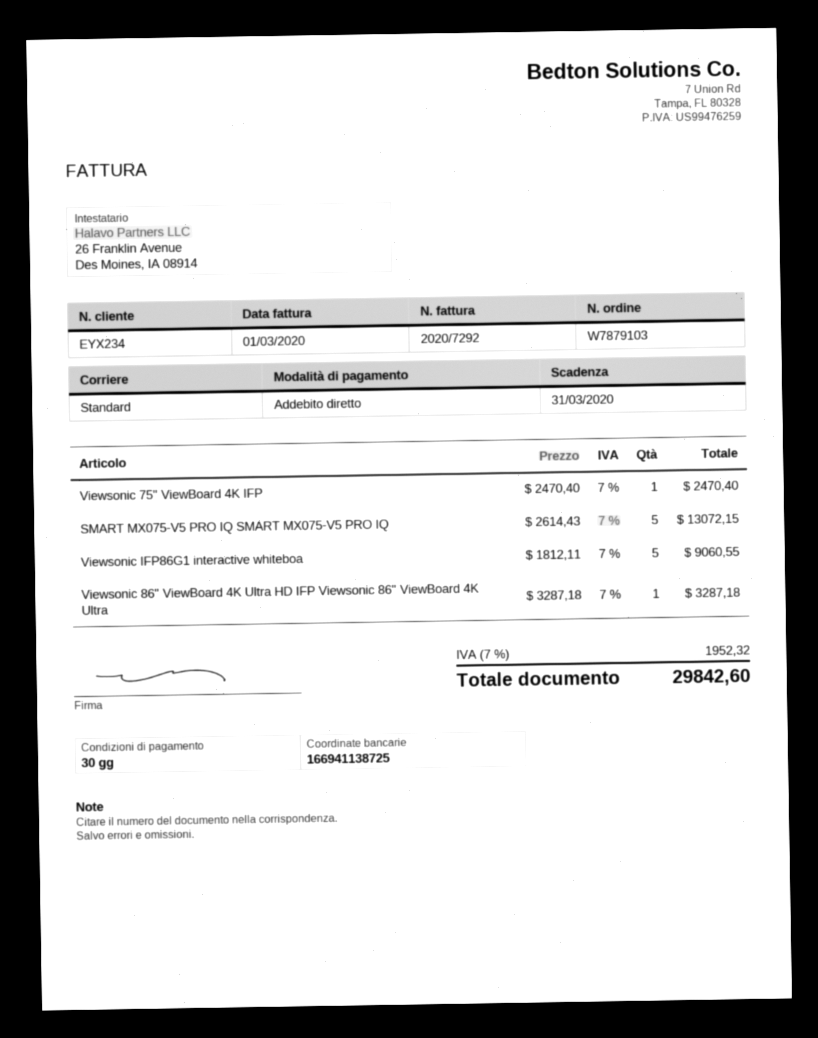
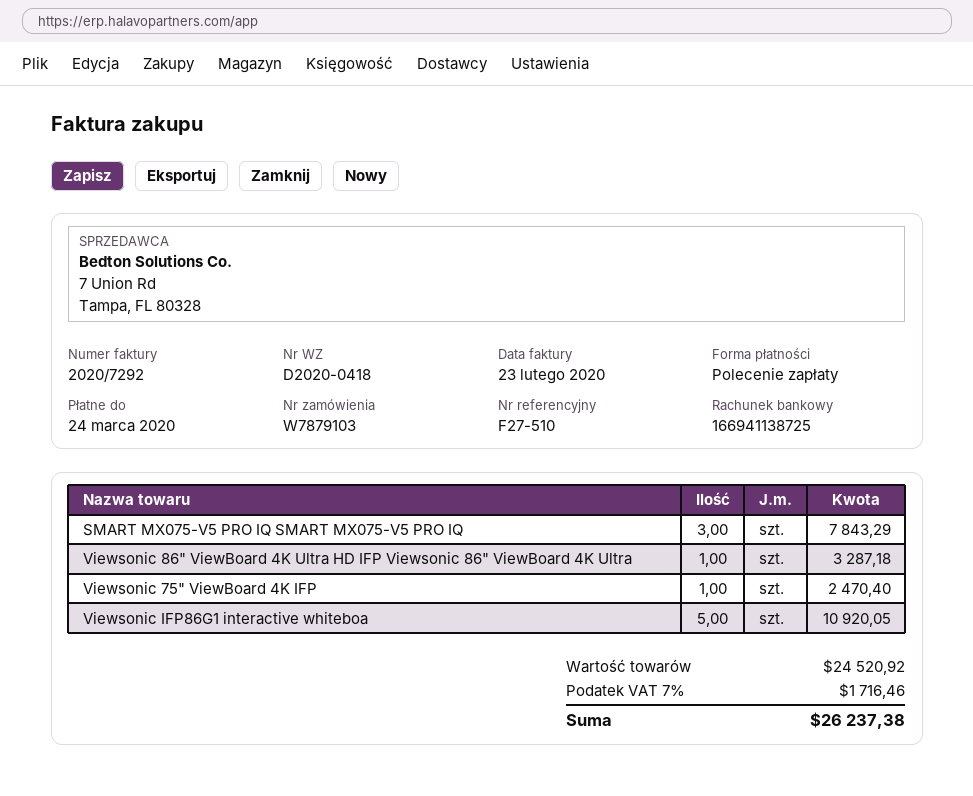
invoice date: 2020-03-01 -> 2020-02-23
due date: 2020-03-31 -> 2020-03-24
SMART MX075-V5 PRO IQ SMART MX075-V5 PRO IQ: 5 for 13072.15 -> 3 for 7843.29
Viewsonic IFP86G1 interactive whiteboa: 5 for 9060.55 -> 5 for 10920.05
tax: 7% = 1952.32 -> 7% = 1716.46
total: 29842.60 -> 26237.38

